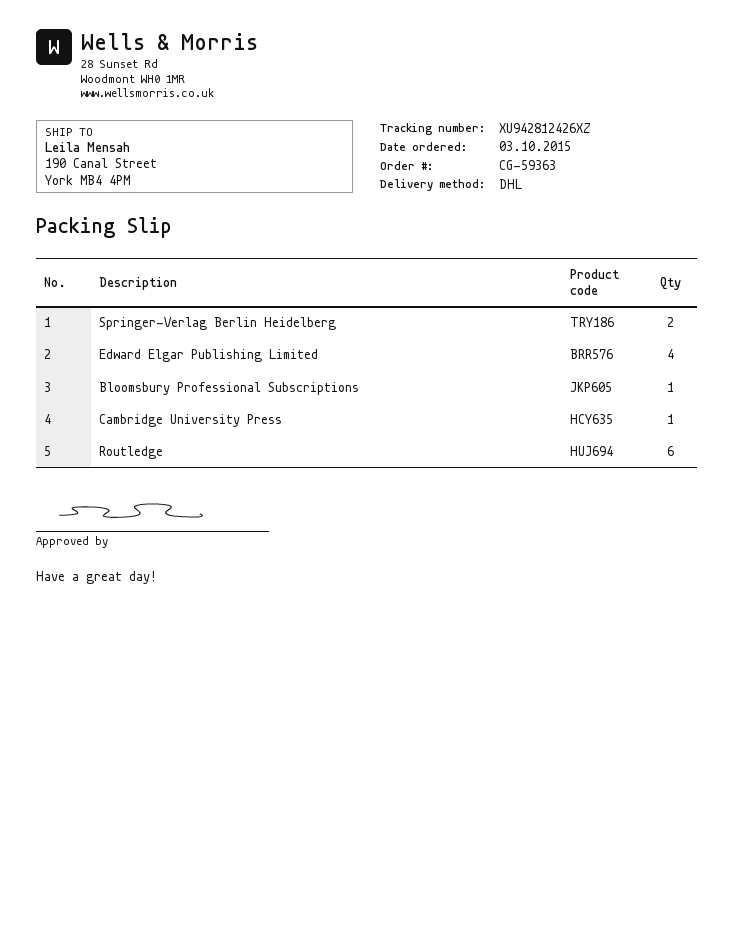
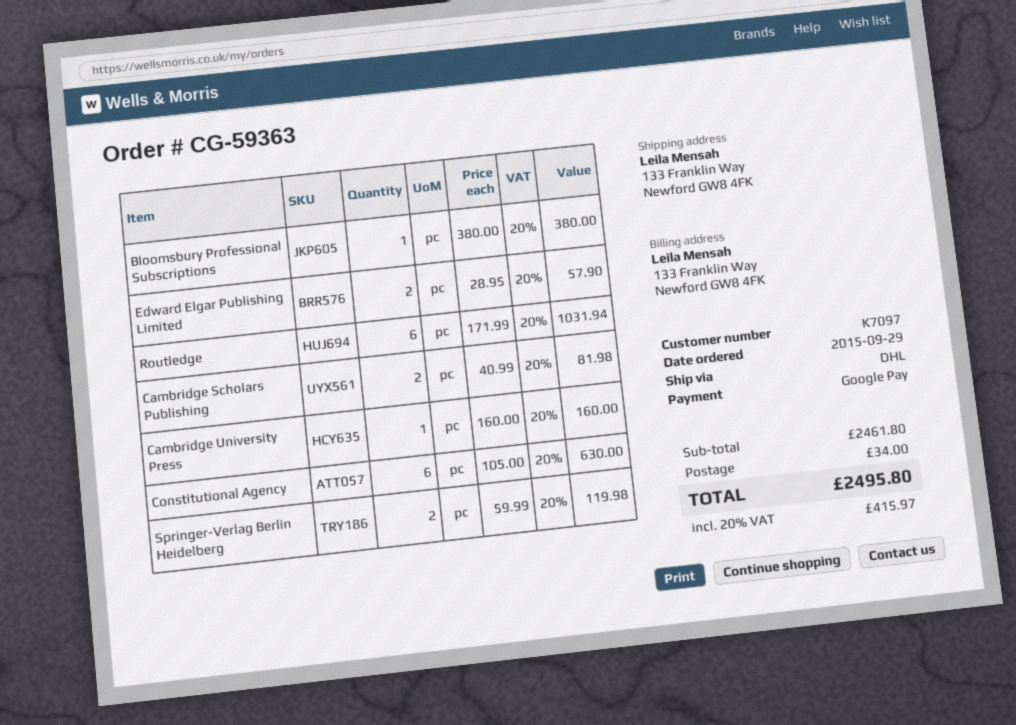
order date: 2015-10-03 -> 2015-09-29
ship to: 190 Canal Street, York MB4 4PM -> 133 Franklin Way, Newford GW8 4FK
Edward Elgar Publishing Limited: 4 -> 2
Cambridge Scholars Publishing: none -> 2
Constitutional Agency: none -> 6

